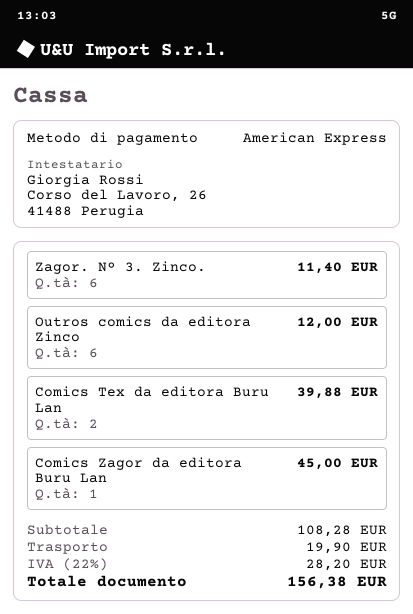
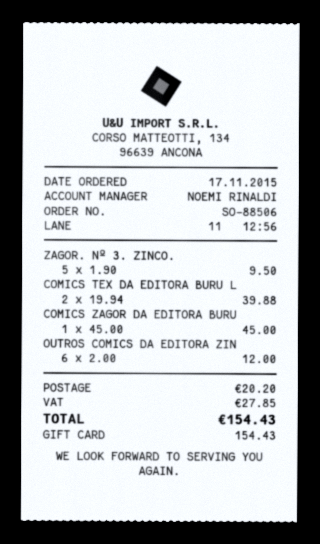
payment method: American Express -> gift card
Zagor. Nº 3. Zinco.: 6 for 11.40 -> 5 for 9.50
shipping: 19.90 -> 20.20
tax: 28.20 -> 27.85
total: 156.38 -> 154.43

